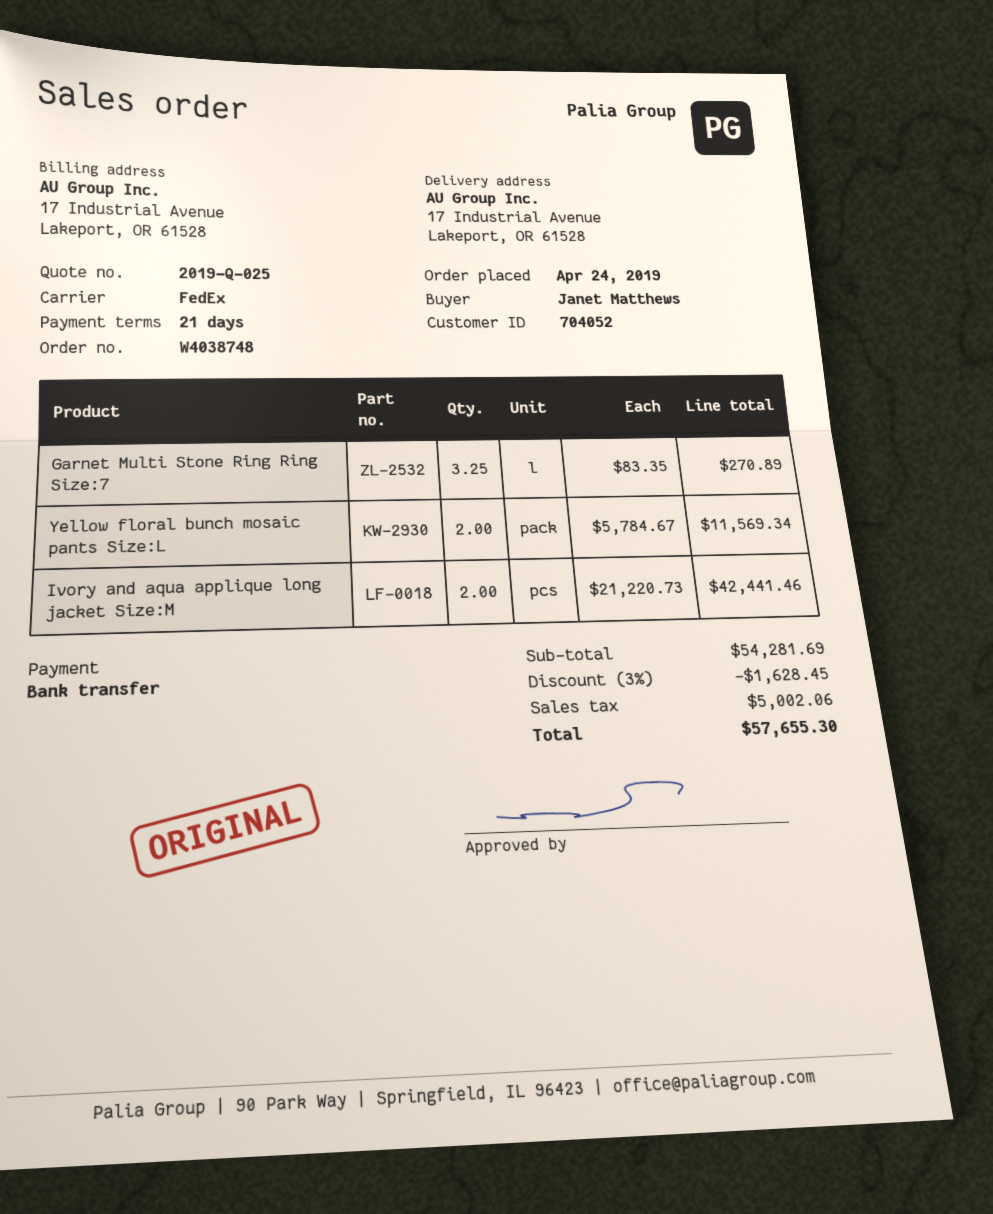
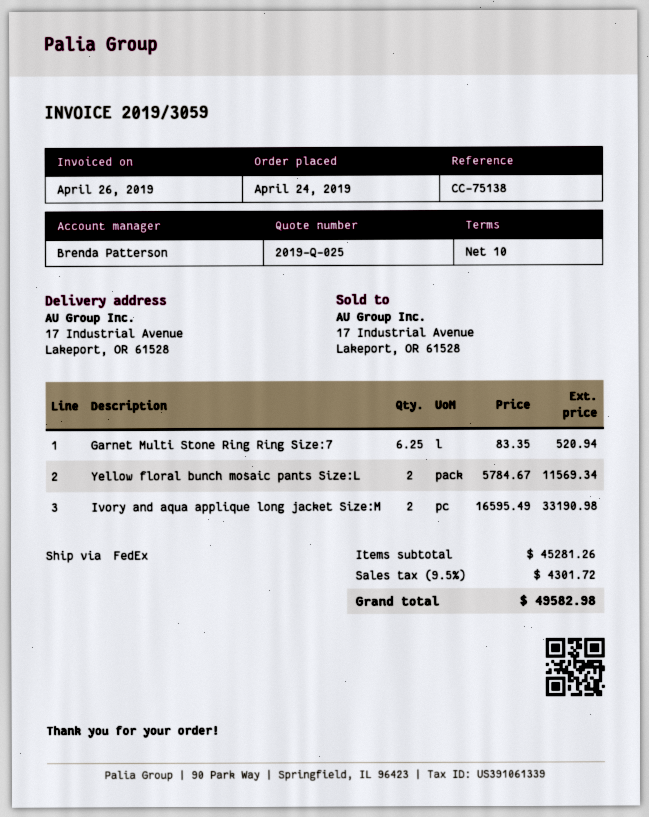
payment terms: 21 days -> 10 days
Garnet Multi Stone Ring Ring Size:7: 3.25 x 83.35 = 270.89 -> 6.25 x 83.35 = 520.94
Ivory and aqua applique long jacket Size:M: 2 x 21220.73 = 42441.46 -> 2 x 16595.49 = 33190.98
subtotal: 54281.69 -> 45281.26
discount: 3% = 1628.45 -> none
tax: 5002.06 -> 4301.72
total: 57655.30 -> 49582.98

